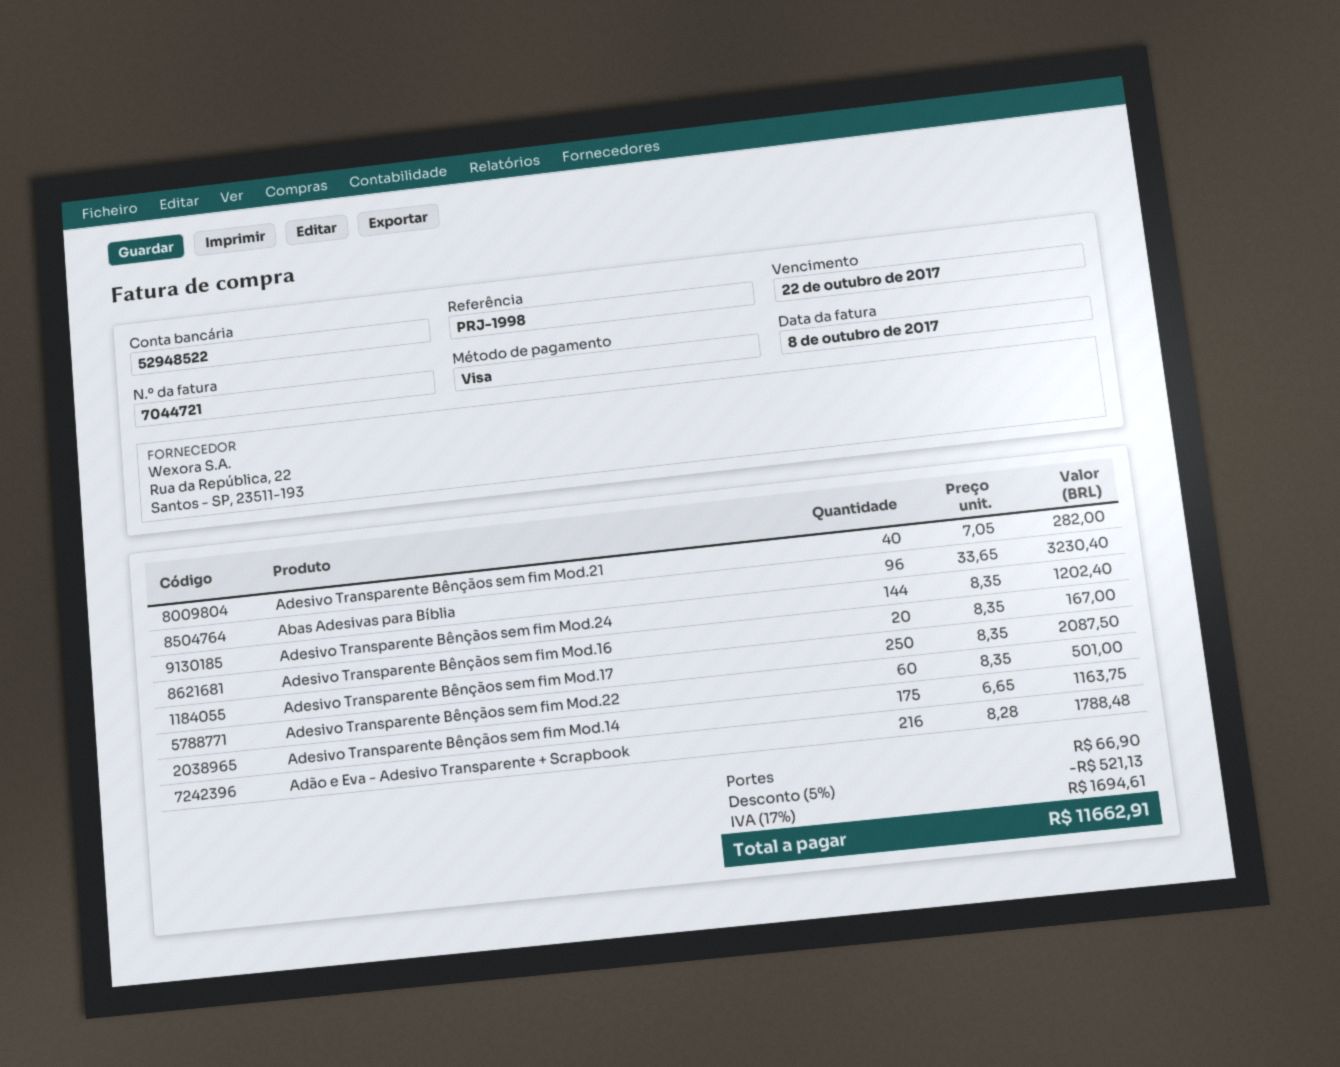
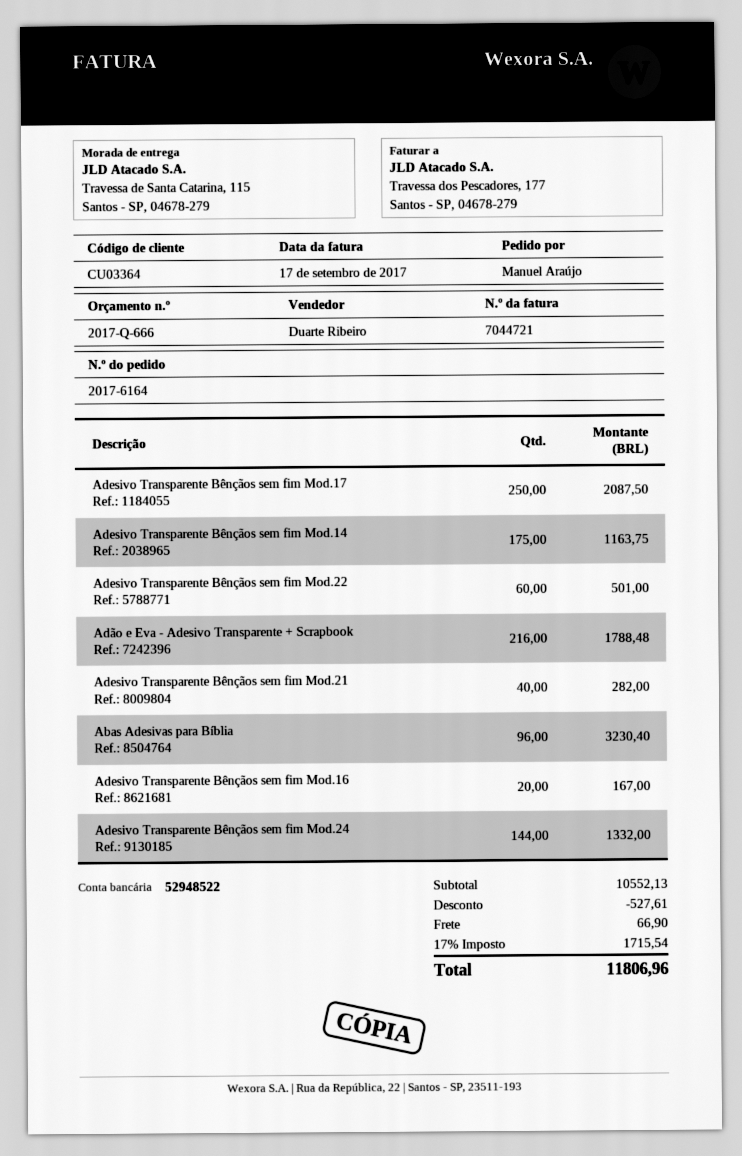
invoice date: 2017-10-08 -> 2017-09-17
Adesivo Transparente Bênçãos sem fim Mod.24: 144 for 1202.40 -> 144 for 1332.00
discount: 521.13 -> 527.61
tax: 17% = 1694.61 -> 17% = 1715.54
total: 11662.91 -> 11806.96

